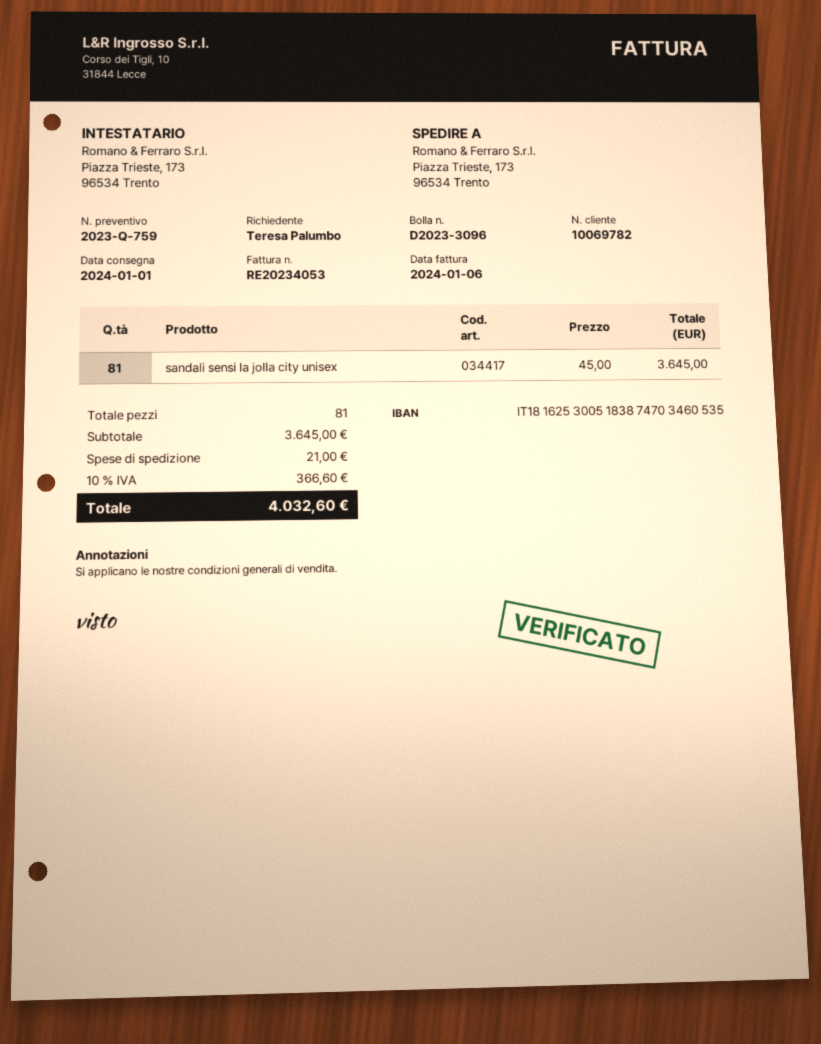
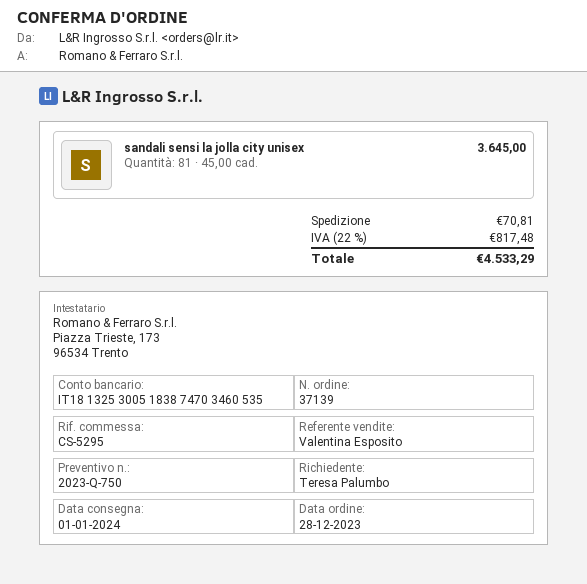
quote number: 2023-Q-759 -> 2023-Q-750
bank account: IT1816253005183874703460535 -> IT1813253005183874703460535
shipping: 21.00 -> 70.81
tax: 10% = 366.60 -> 22% = 817.48
total: 4032.60 -> 4533.29

